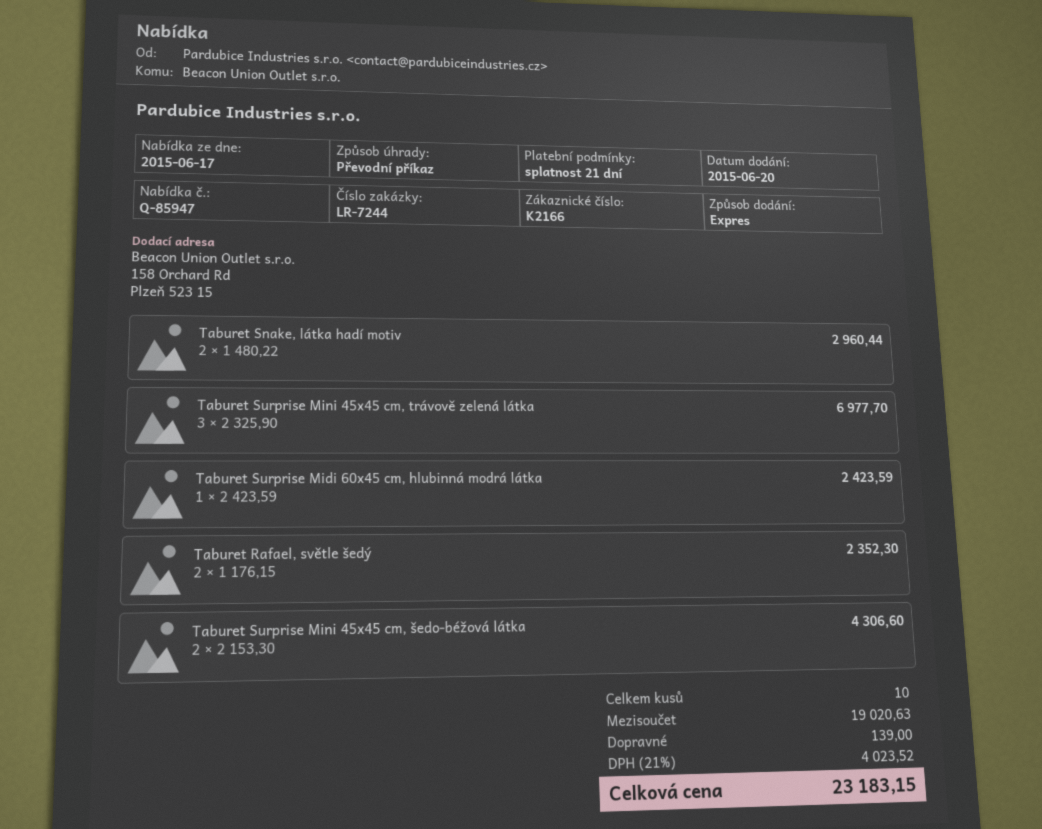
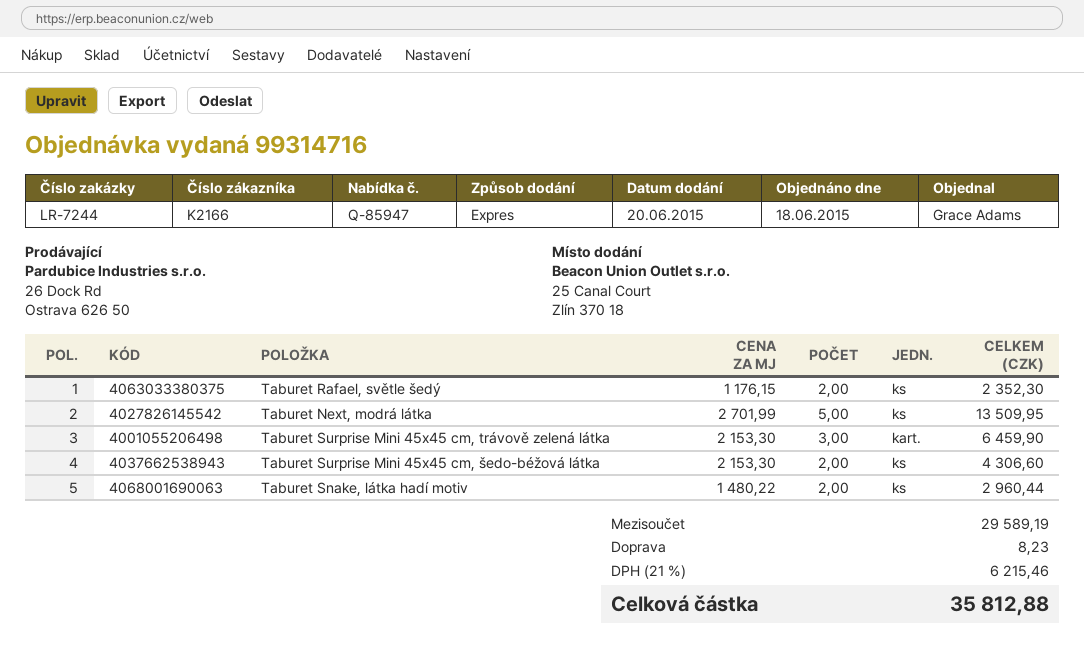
ship to: 158 Orchard Rd, Plzeň 523 15 -> 25 Canal Court, Zlín 370 18
Taburet Surprise Mini 45x45 cm, trávově zelená látka: 3 x 2325.90 = 6977.70 -> 3 x 2153.30 = 6459.90
Taburet Surprise Midi 60x45 cm, hlubinná modrá látka: 1 x 2423.59 = 2423.59 -> none
Taburet Next, modrá látka: none -> 5 x 2701.99 = 13509.95
subtotal: 19020.63 -> 29589.19
shipping: 139.00 -> 8.23
tax: 21% = 4023.52 -> 21% = 6215.46
total: 23183.15 -> 35812.88

